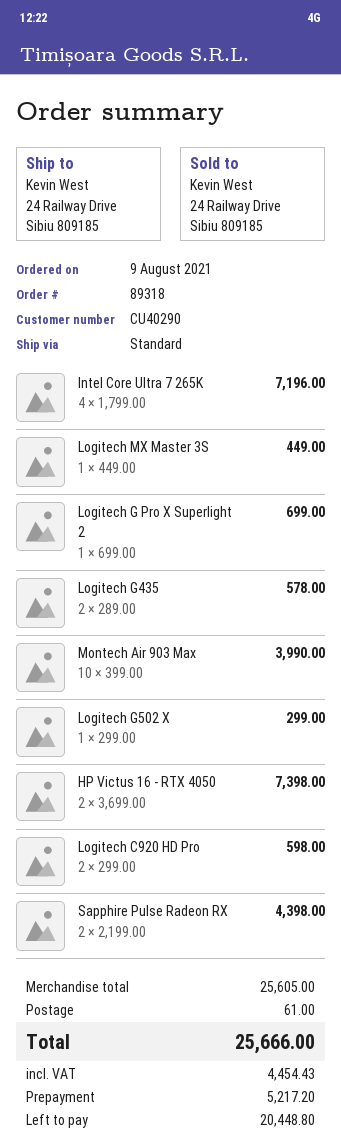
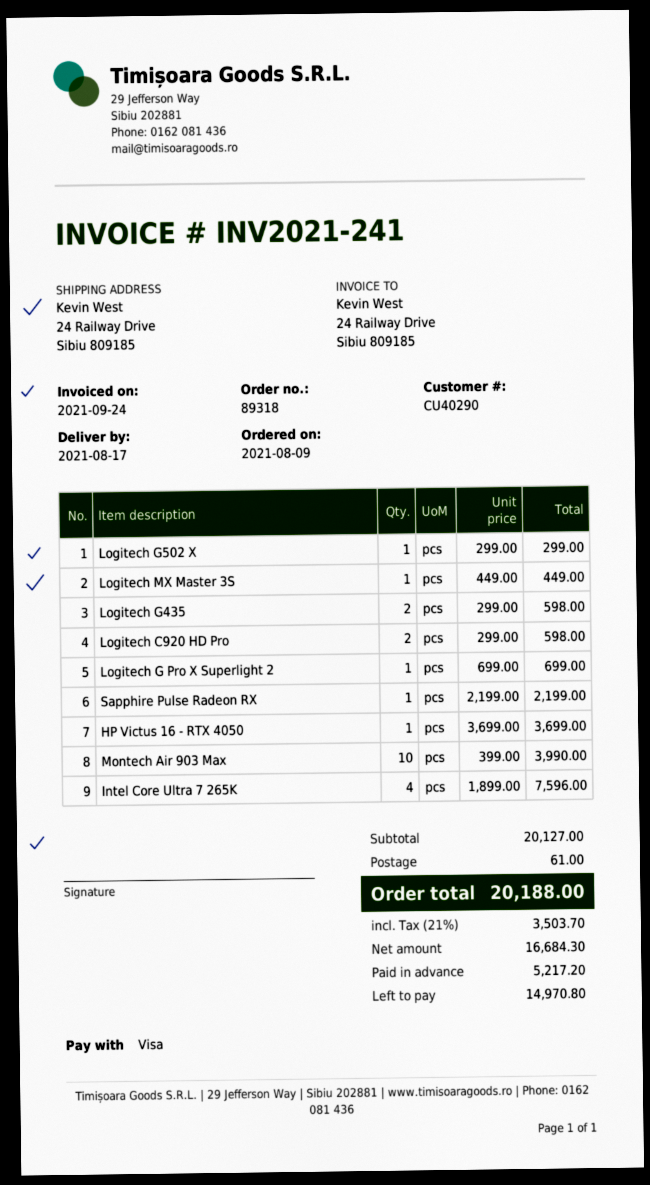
Intel Core Ultra 7 265K: 4 x 1799.00 = 7196.00 -> 4 x 1899.00 = 7596.00
Logitech G435: 2 x 289.00 = 578.00 -> 2 x 299.00 = 598.00
HP Victus 16 - RTX 4050: 2 x 3699.00 = 7398.00 -> 1 x 3699.00 = 3699.00
Sapphire Pulse Radeon RX: 2 x 2199.00 = 4398.00 -> 1 x 2199.00 = 2199.00
subtotal: 25605.00 -> 20127.00
tax: 4454.43 -> 3503.70
total: 25666.00 -> 20188.00
balance: 20448.80 -> 14970.80

